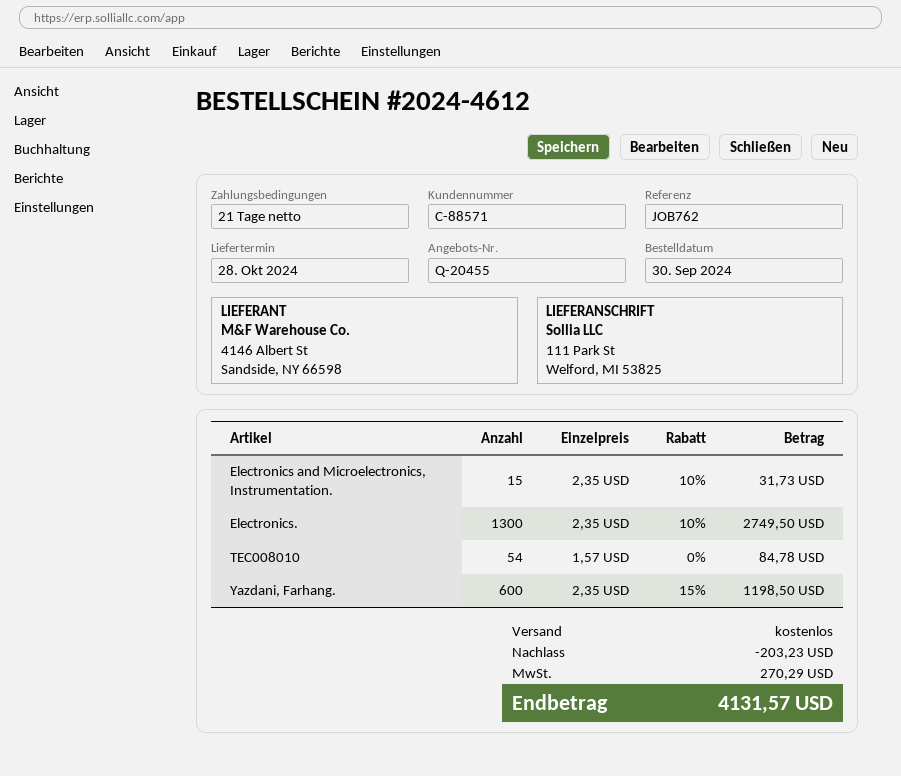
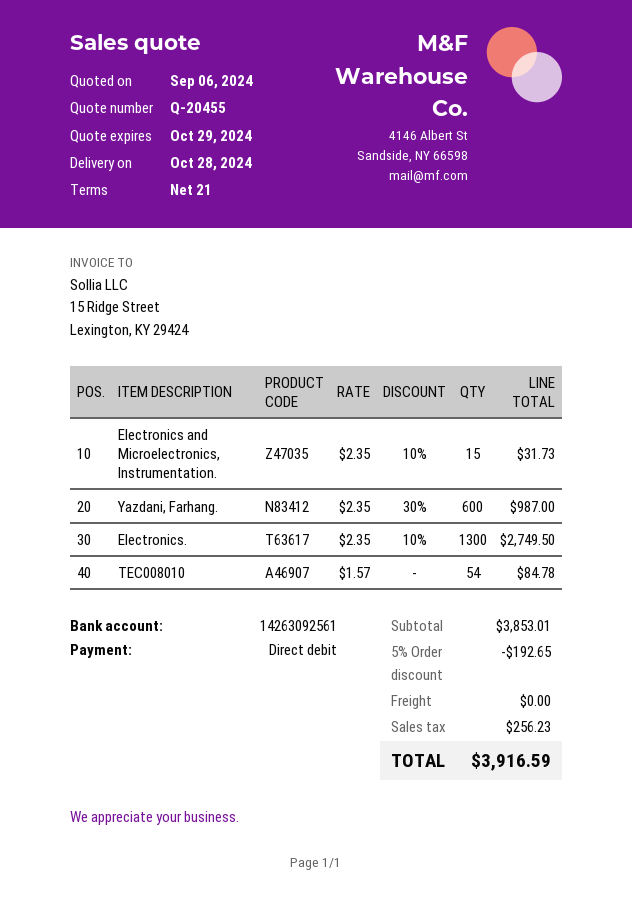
Yazdani, Farhang.: 600 x 2.35 - 15% = 1198.50 -> 600 x 2.35 - 30% = 987.00
discount: 203.23 -> 192.65
tax: 270.29 -> 256.23
total: 4131.57 -> 3916.59

